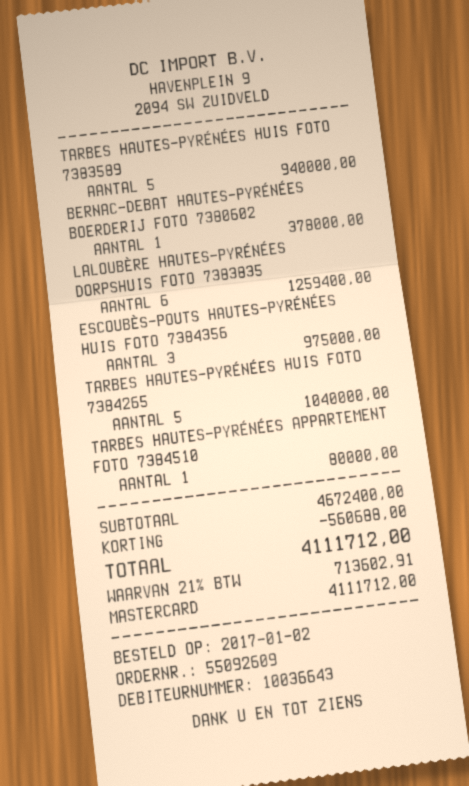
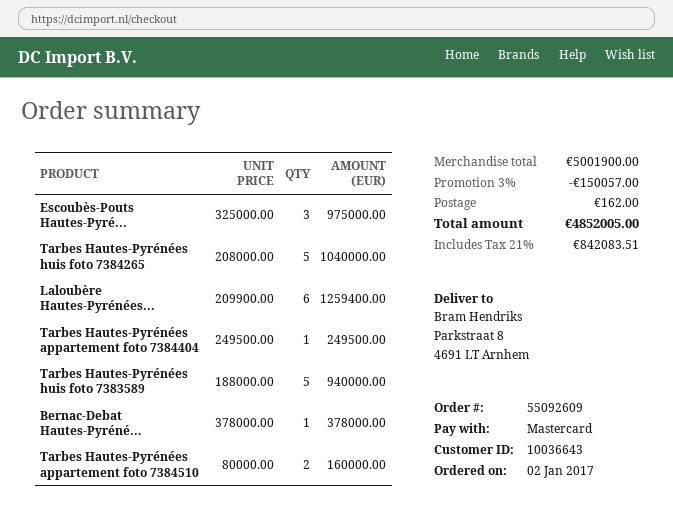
TARBES HAUTES-PYRÉNÉES APPARTEMENT FOTO 7384510: 1 for 80000.00 -> 2 for 160000.00
Tarbes Hautes-Pyrénées appartement foto 7384404: none -> 1 for 249500.00
subtotal: 4672400.00 -> 5001900.00
discount: 560688.00 -> 150057.00
shipping: none -> 162.00
tax: 21% = 713602.91 -> 21% = 842083.51
total: 4111712.00 -> 4852005.00

